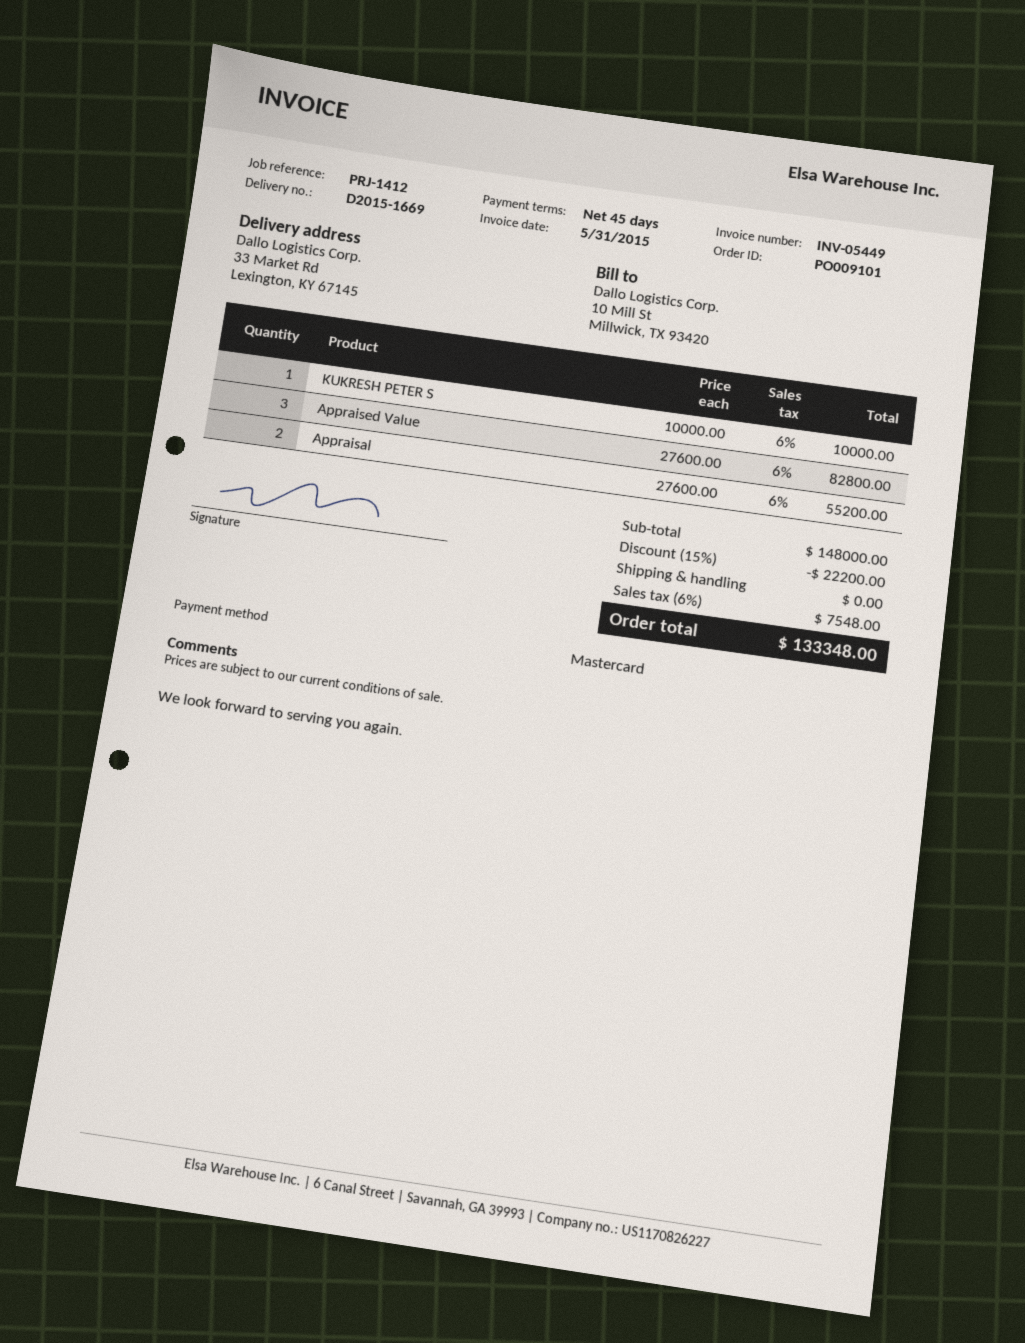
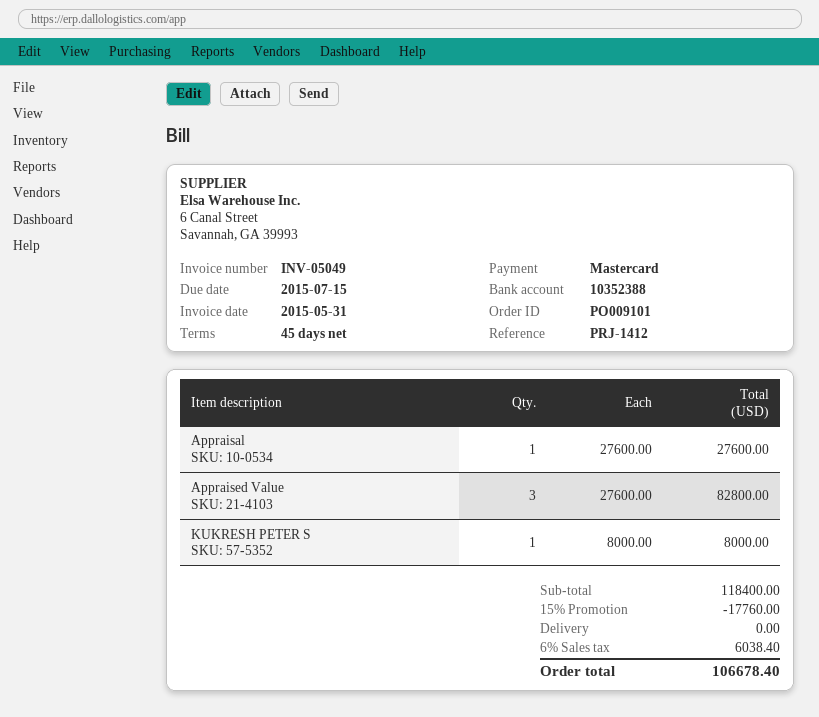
invoice number: INV-05449 -> INV-05049
KUKRESH PETER S: 1 x 10000.00 = 10000.00 -> 1 x 8000.00 = 8000.00
Appraisal: 2 x 27600.00 = 55200.00 -> 1 x 27600.00 = 27600.00
subtotal: 148000.00 -> 118400.00
discount: 15% = 22200.00 -> 15% = 17760.00
tax: 6% = 7548.00 -> 6% = 6038.40
total: 133348.00 -> 106678.40

